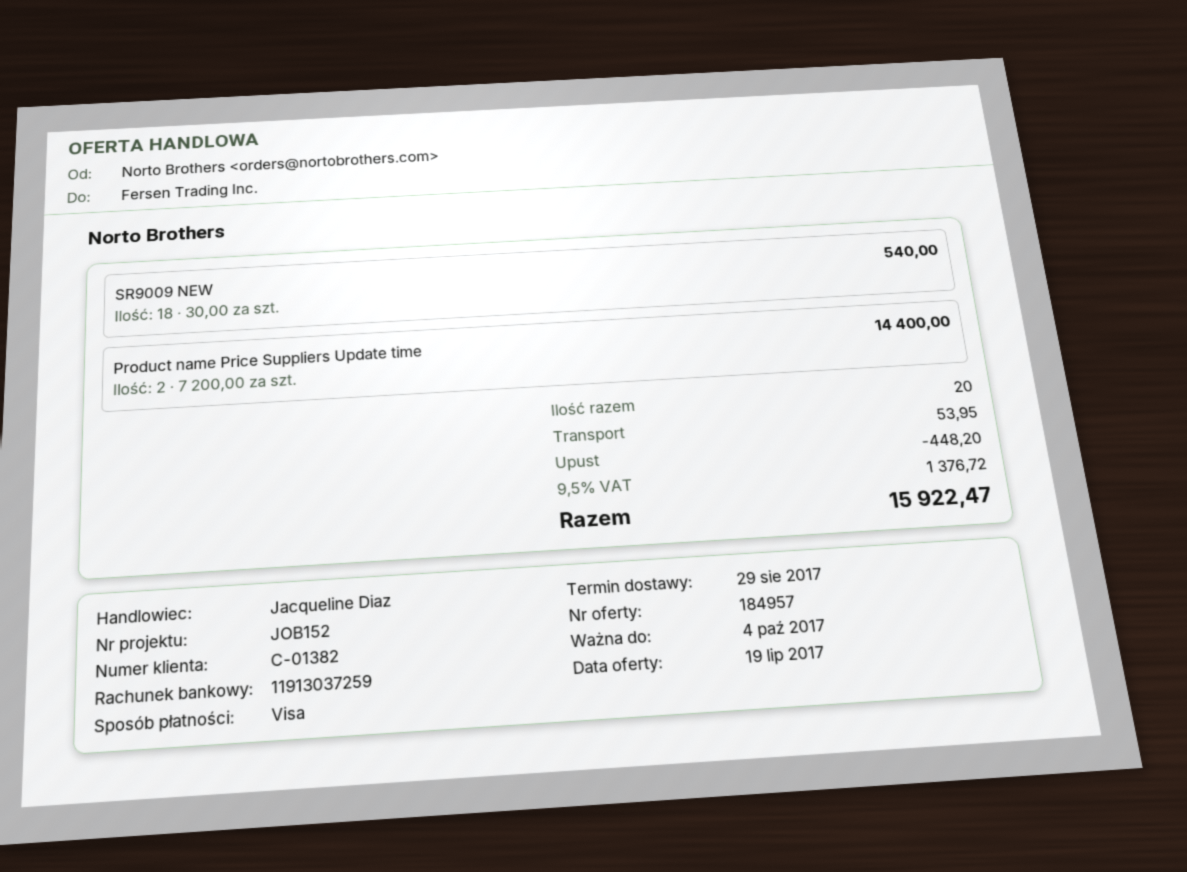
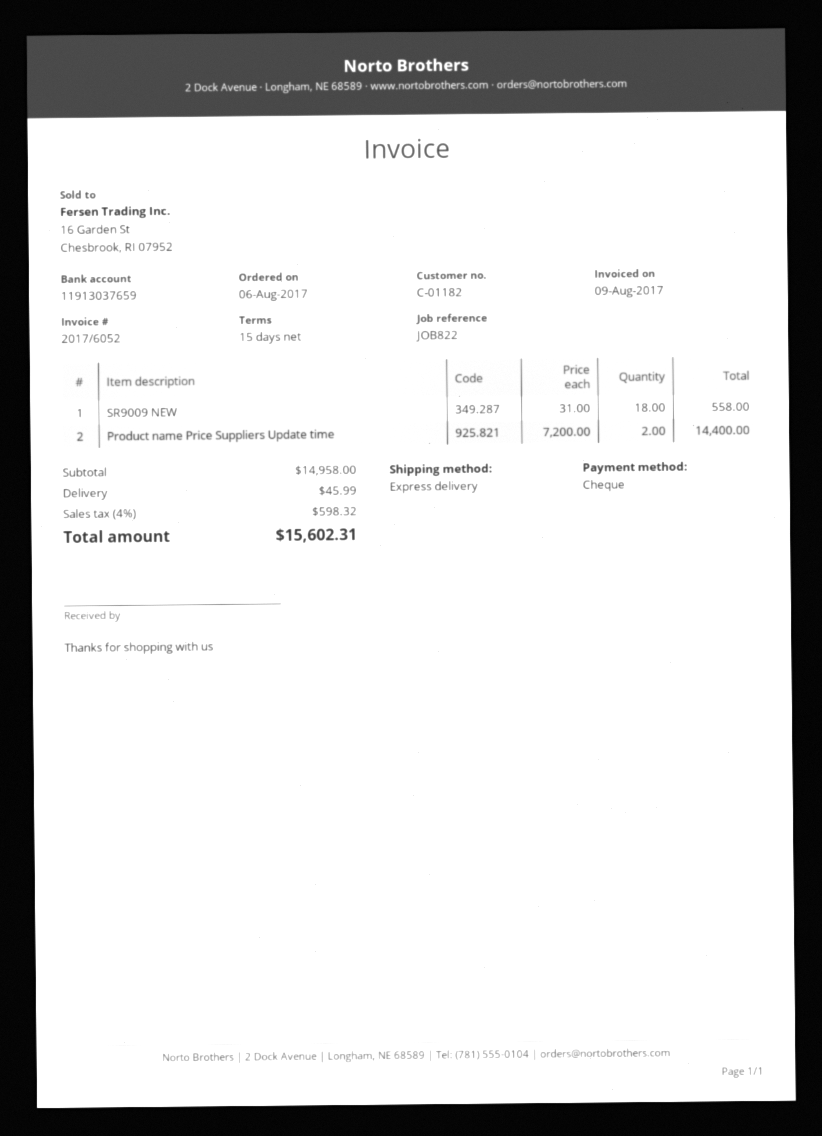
customer number: C-01382 -> C-01182
reference: JOB152 -> JOB822
payment method: Visa -> cheque
bank account: 11913037259 -> 11913037659
SR9009 NEW: 18 x 30.00 = 540.00 -> 18 x 31.00 = 558.00
discount: 448.20 -> none
shipping: 53.95 -> 45.99
tax: 9.5% = 1376.72 -> 4% = 598.32
total: 15922.47 -> 15602.31

